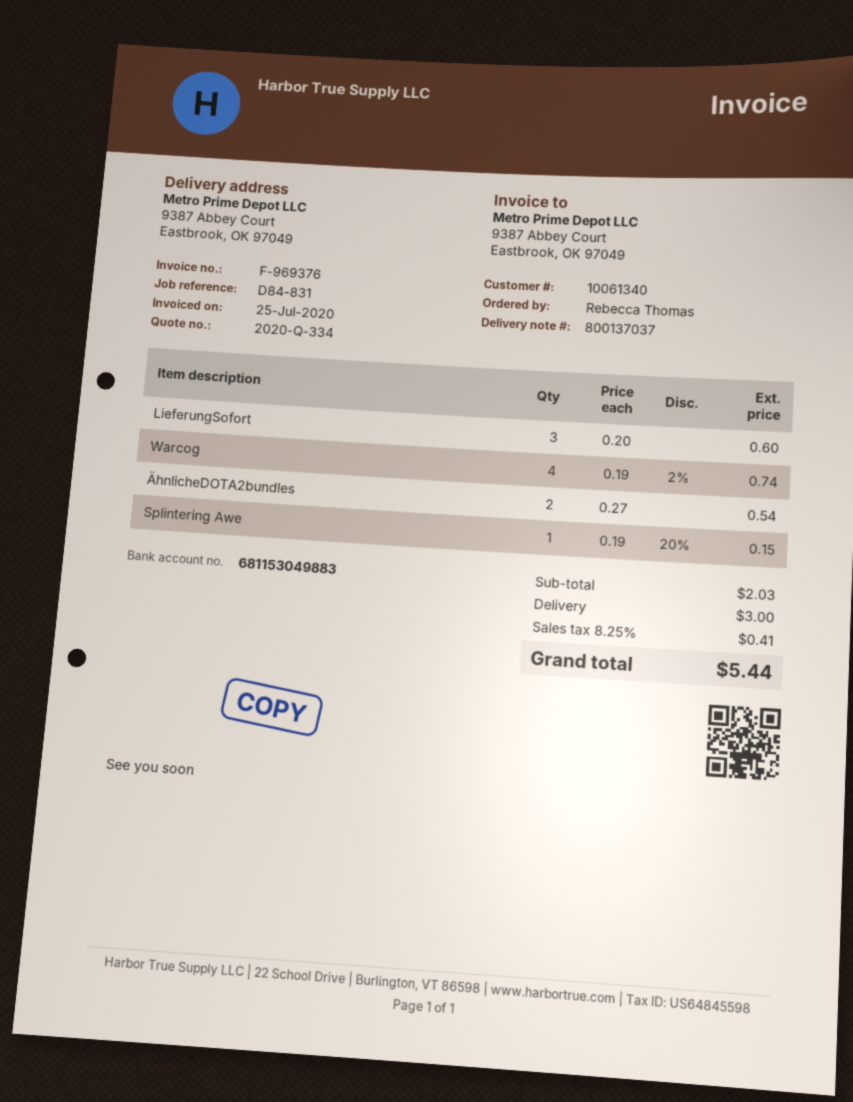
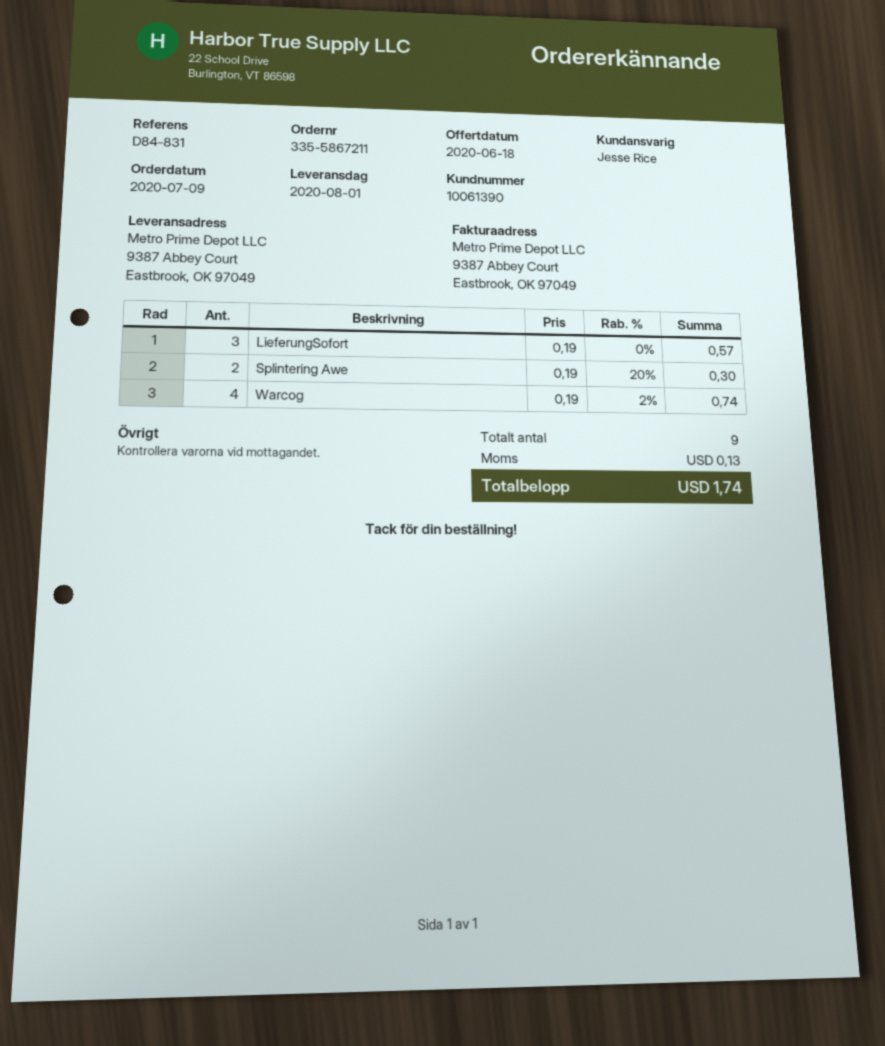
customer number: 10061340 -> 10061390
LieferungSofort: 3 x 0.20 = 0.60 -> 3 x 0.19 = 0.57
ÄhnlicheDOTA2bundles: 2 x 0.27 = 0.54 -> none
Splintering Awe: 1 x 0.19 - 20% = 0.15 -> 2 x 0.19 - 20% = 0.30
shipping: 3.00 -> none
tax: 0.41 -> 0.13
total: 5.44 -> 1.74

